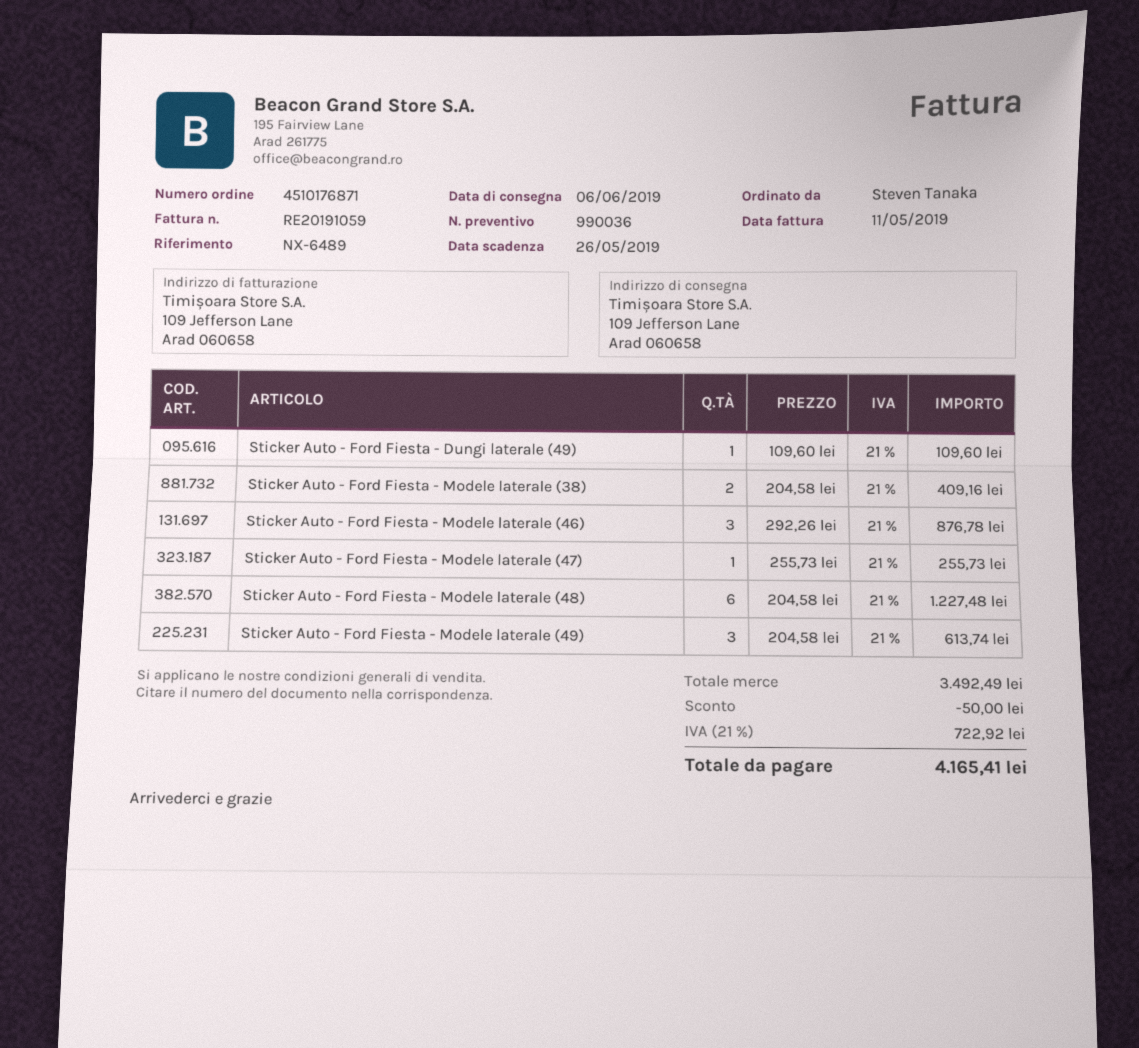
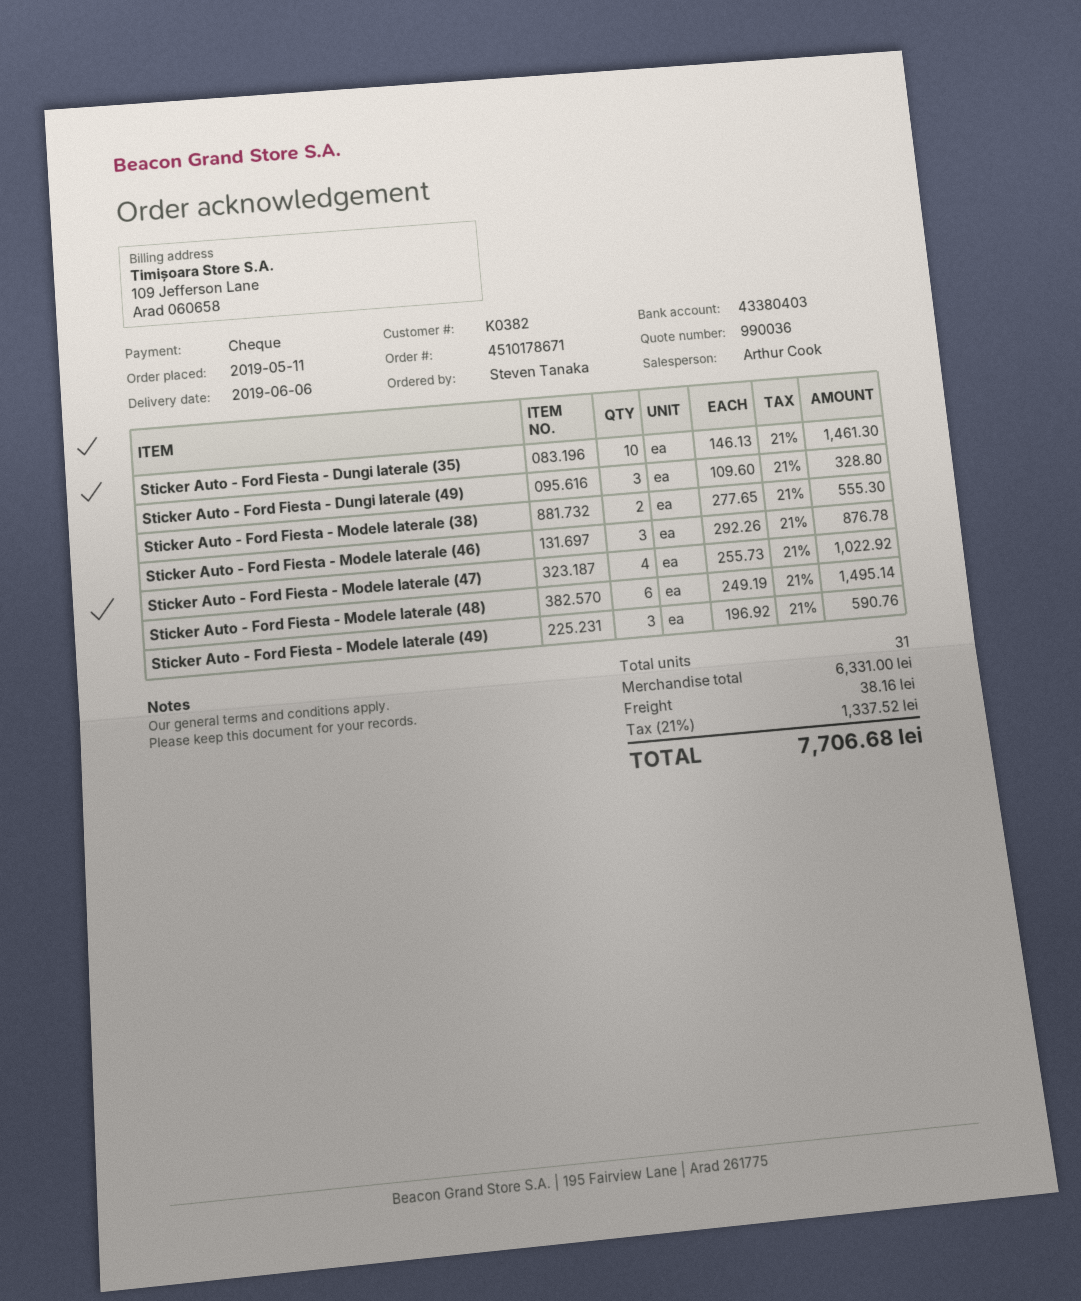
order number: 4510176871 -> 4510178671
Sticker Auto - Ford Fiesta - Dungi laterale (49): 1 x 109.60 = 109.60 -> 3 x 109.60 = 328.80
Sticker Auto - Ford Fiesta - Modele laterale (38): 2 x 204.58 = 409.16 -> 2 x 277.65 = 555.30
Sticker Auto - Ford Fiesta - Modele laterale (47): 1 x 255.73 = 255.73 -> 4 x 255.73 = 1022.92
Sticker Auto - Ford Fiesta - Modele laterale (48): 6 x 204.58 = 1227.48 -> 6 x 249.19 = 1495.14
Sticker Auto - Ford Fiesta - Modele laterale (49): 3 x 204.58 = 613.74 -> 3 x 196.92 = 590.76
Sticker Auto - Ford Fiesta - Dungi laterale (35): none -> 10 x 146.13 = 1461.30
subtotal: 3492.49 -> 6331.00
discount: 50.00 -> none
shipping: none -> 38.16
tax: 21% = 722.92 -> 21% = 1337.52
total: 4165.41 -> 7706.68

